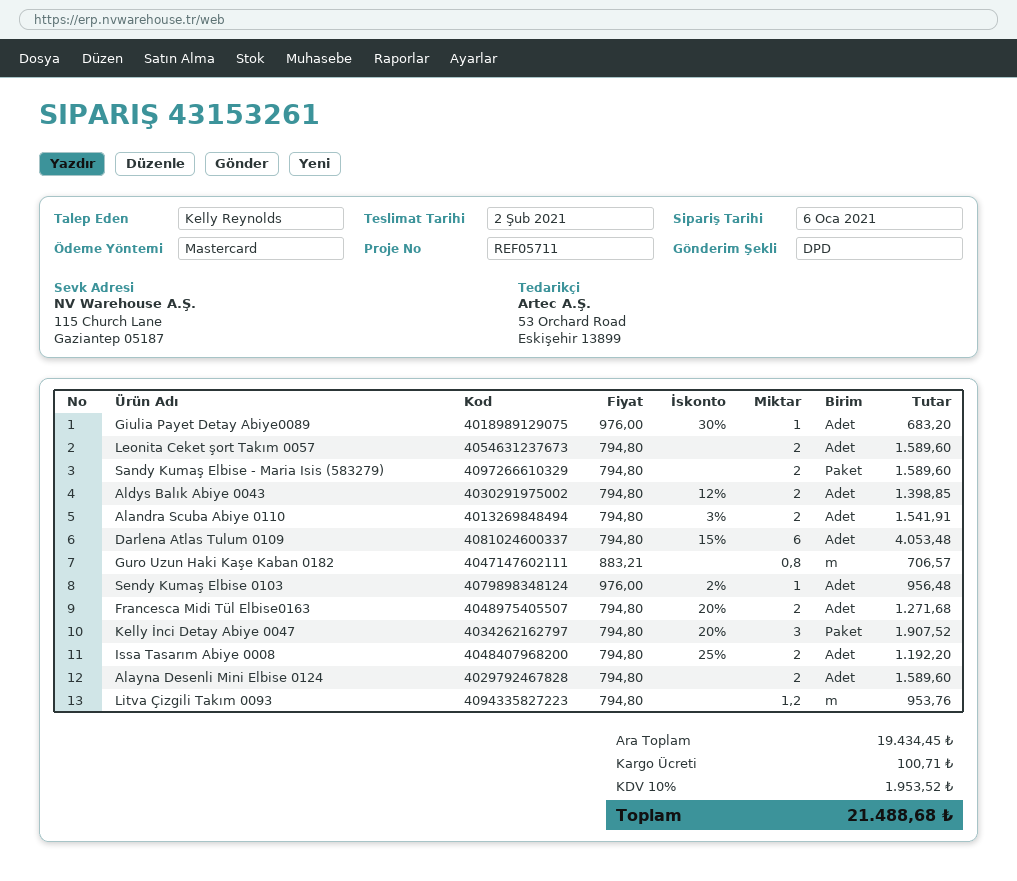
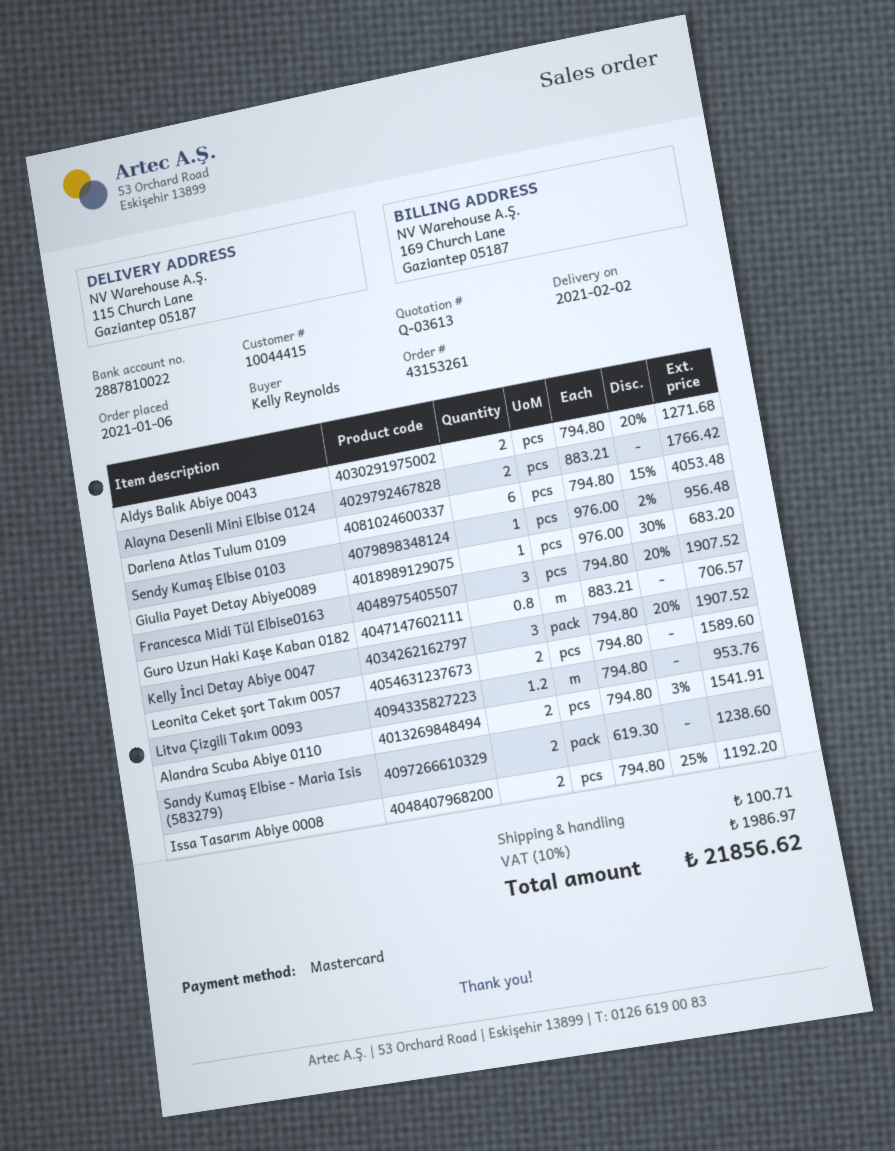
Sandy Kumaş Elbise - Maria Isis (583279): 2 x 794.80 = 1589.60 -> 2 x 619.30 = 1238.60
Aldys Balık Abiye 0043: 2 x 794.80 - 12% = 1398.85 -> 2 x 794.80 - 20% = 1271.68
Francesca Midi Tül Elbise0163: 2 x 794.80 - 20% = 1271.68 -> 3 x 794.80 - 20% = 1907.52
Alayna Desenli Mini Elbise 0124: 2 x 794.80 = 1589.60 -> 2 x 883.21 = 1766.42
tax: 10% = 1953.52 -> 10% = 1986.97
total: 21488.68 -> 21856.62

